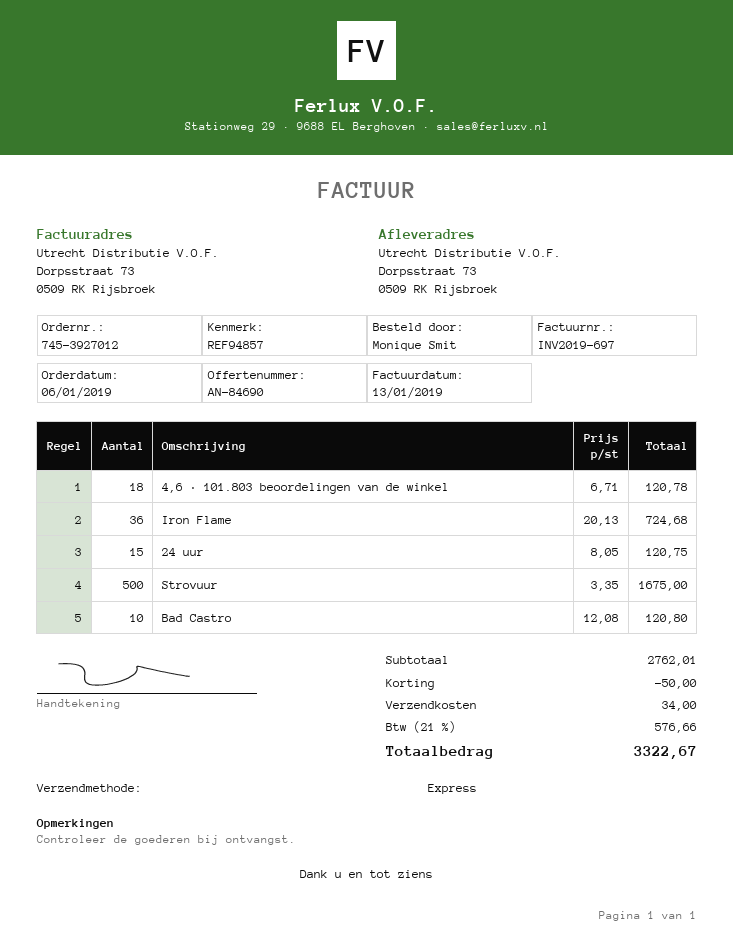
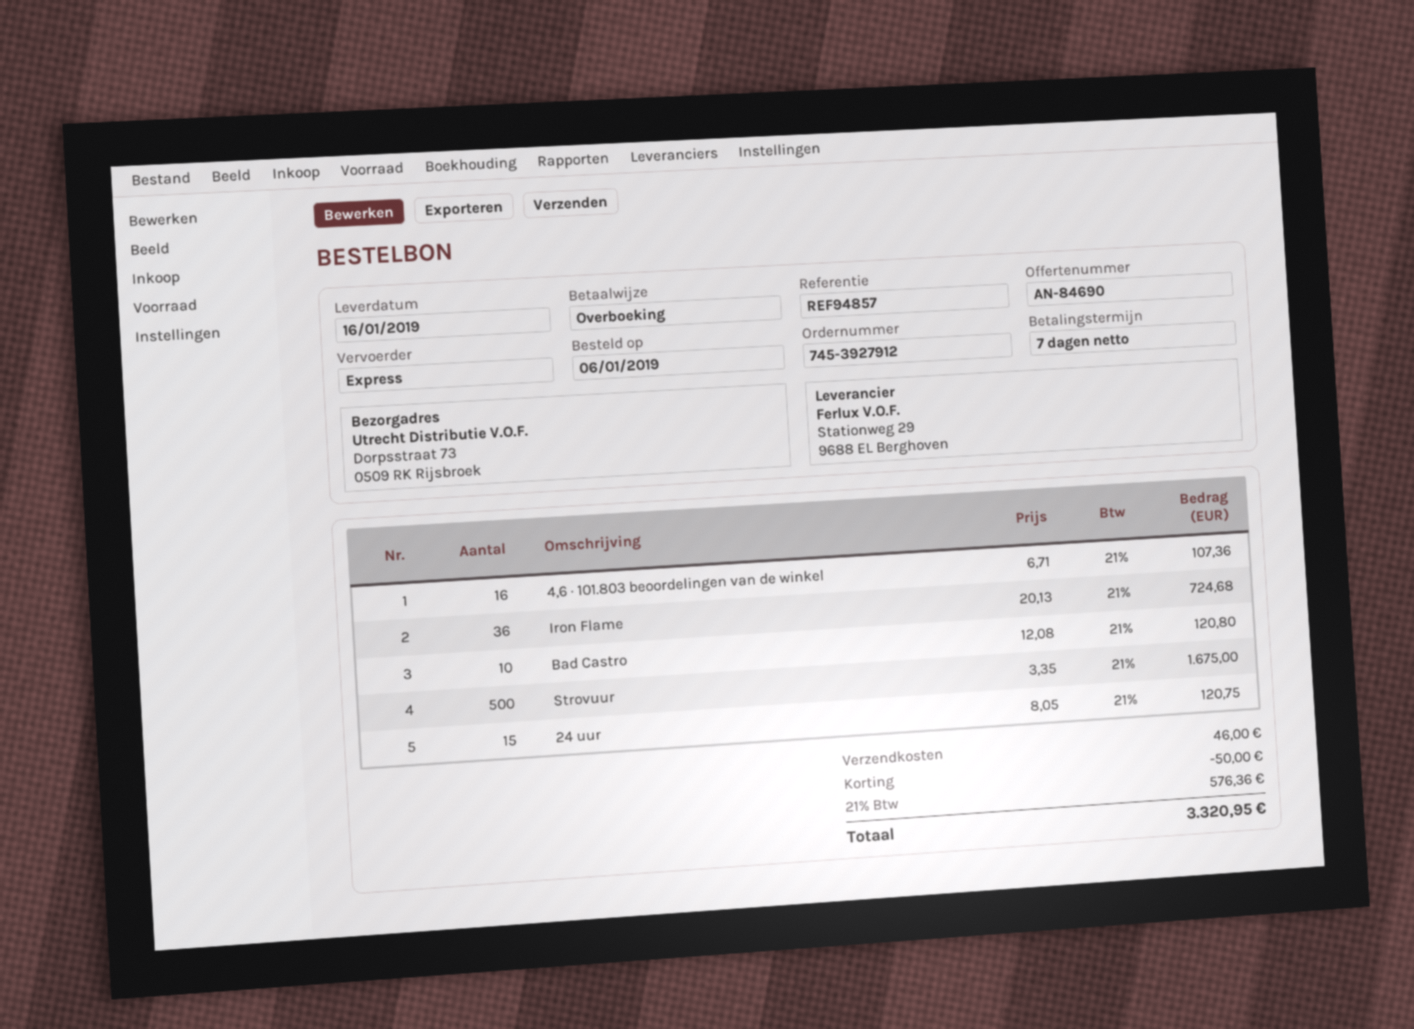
order number: 745-3927012 -> 745-3927912
4,6 · 101.803 beoordelingen van de winkel: 18 x 6.71 = 120.78 -> 16 x 6.71 = 107.36
shipping: 34.00 -> 46.00
tax: 21% = 576.66 -> 21% = 576.36
total: 3322.67 -> 3320.95

